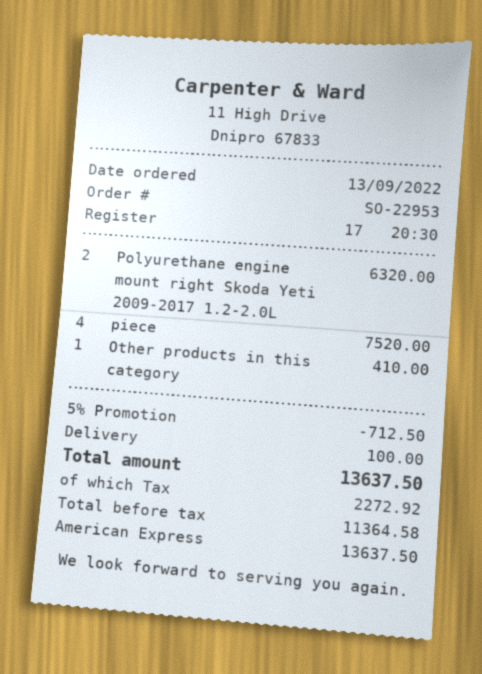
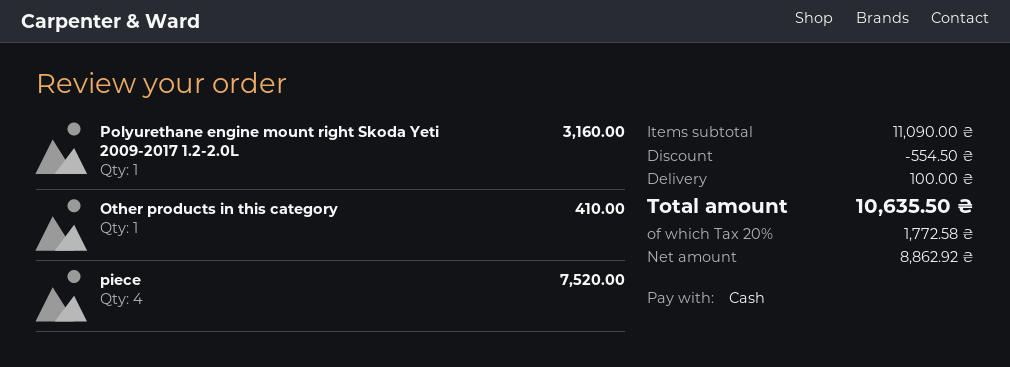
payment method: American Express -> cash
Polyurethane engine mount right Skoda Yeti 2009-2017 1.2-2.0L: 2 for 6320.00 -> 1 for 3160.00
discount: 712.50 -> 554.50
net: 11364.58 -> 8862.92
tax: 2272.92 -> 1772.58
total: 13637.50 -> 10635.50

